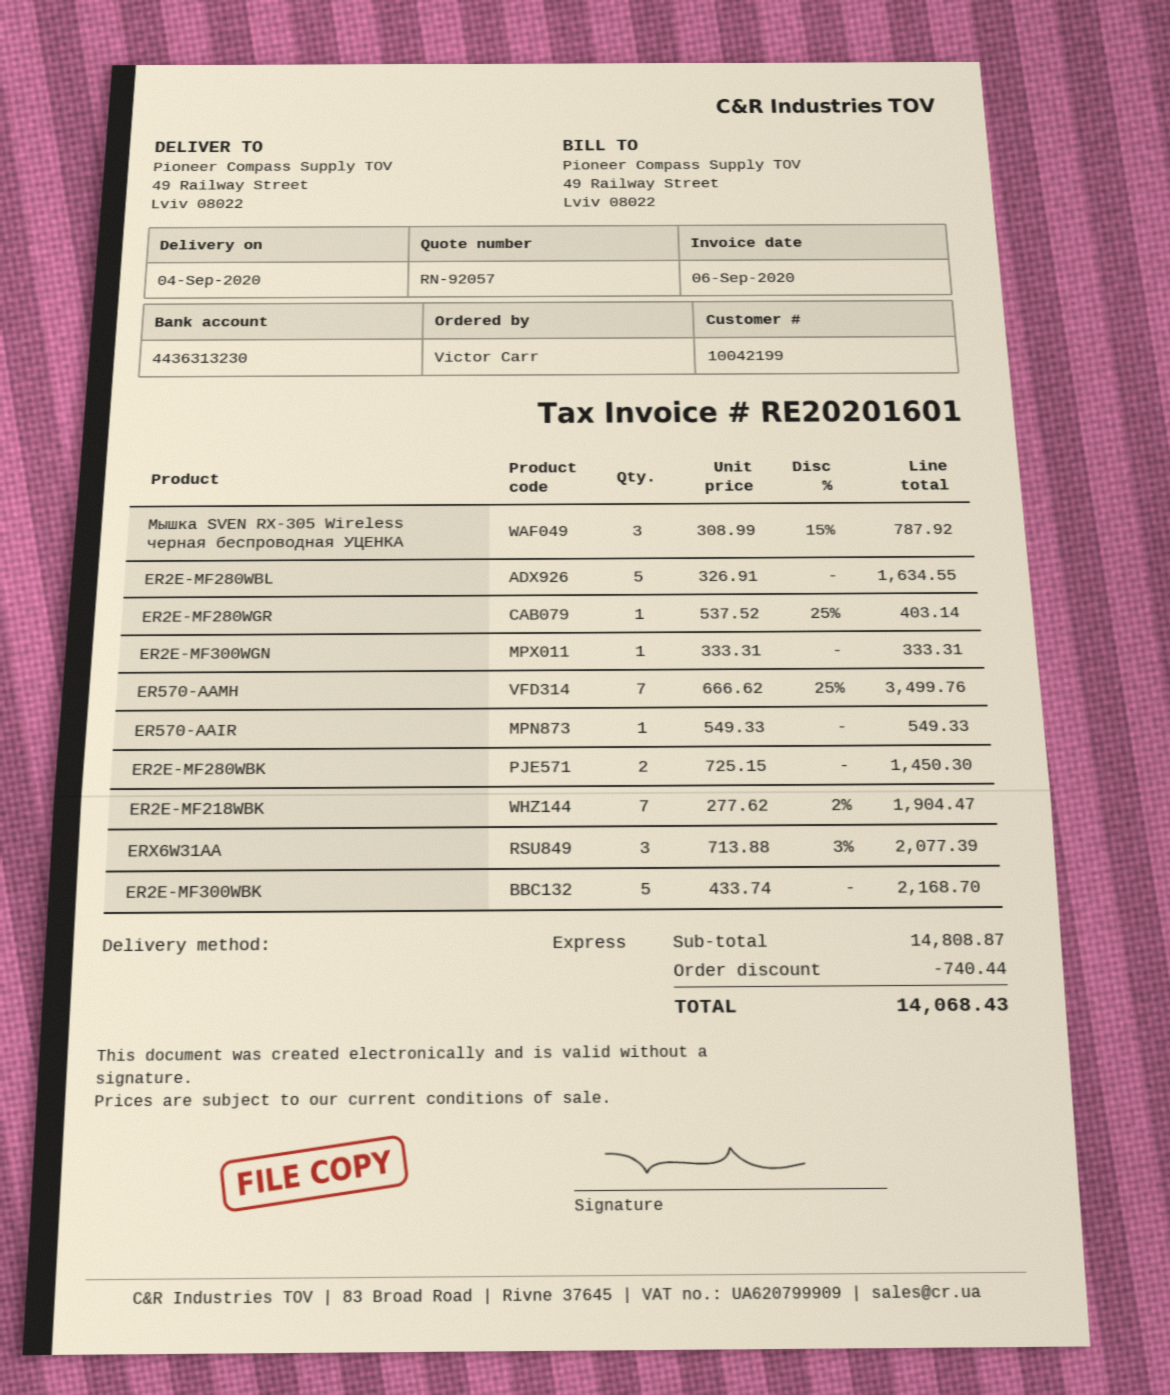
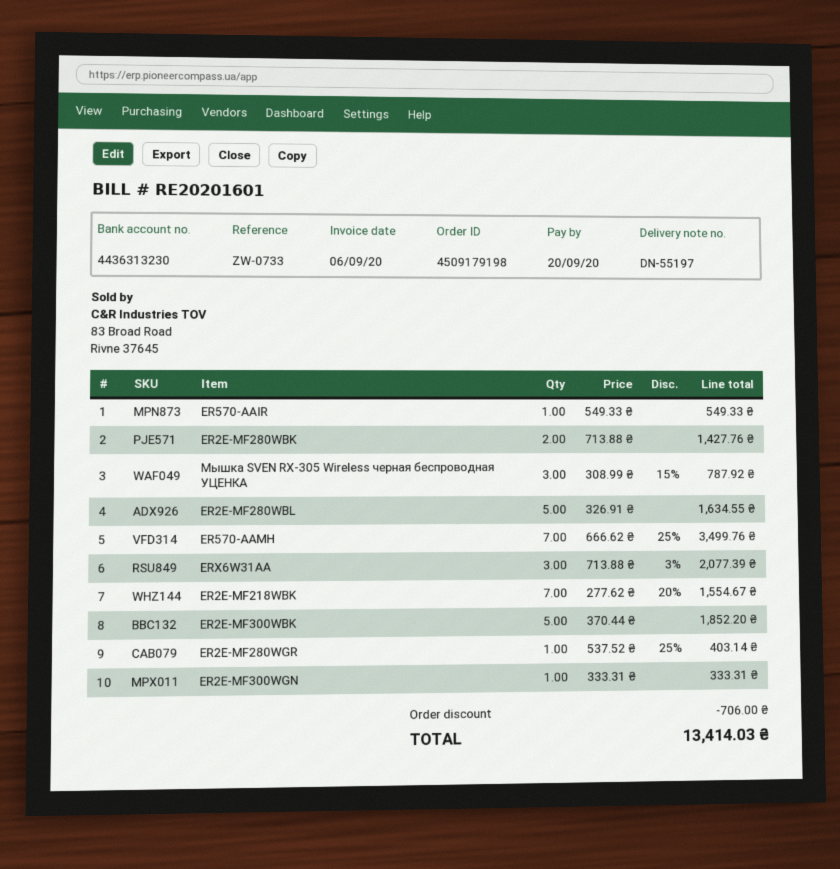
ER2E-MF280WBK: 2 x 725.15 = 1450.30 -> 2 x 713.88 = 1427.76
ER2E-MF218WBK: 7 x 277.62 - 2% = 1904.47 -> 7 x 277.62 - 20% = 1554.67
ER2E-MF300WBK: 5 x 433.74 = 2168.70 -> 5 x 370.44 = 1852.20
discount: 740.44 -> 706.00
total: 14068.43 -> 13414.03

